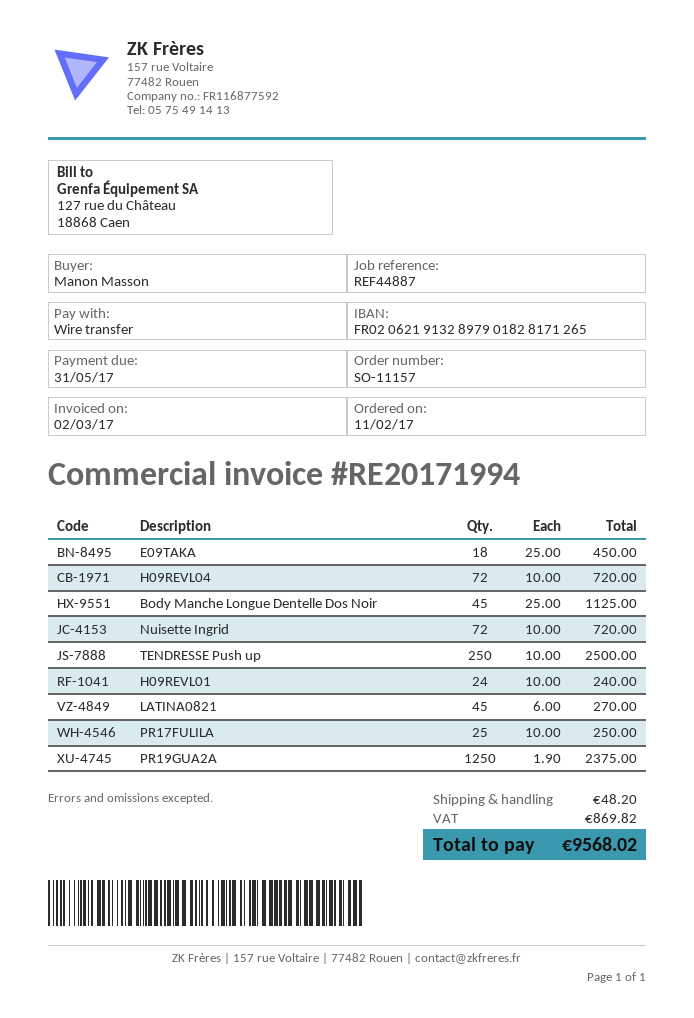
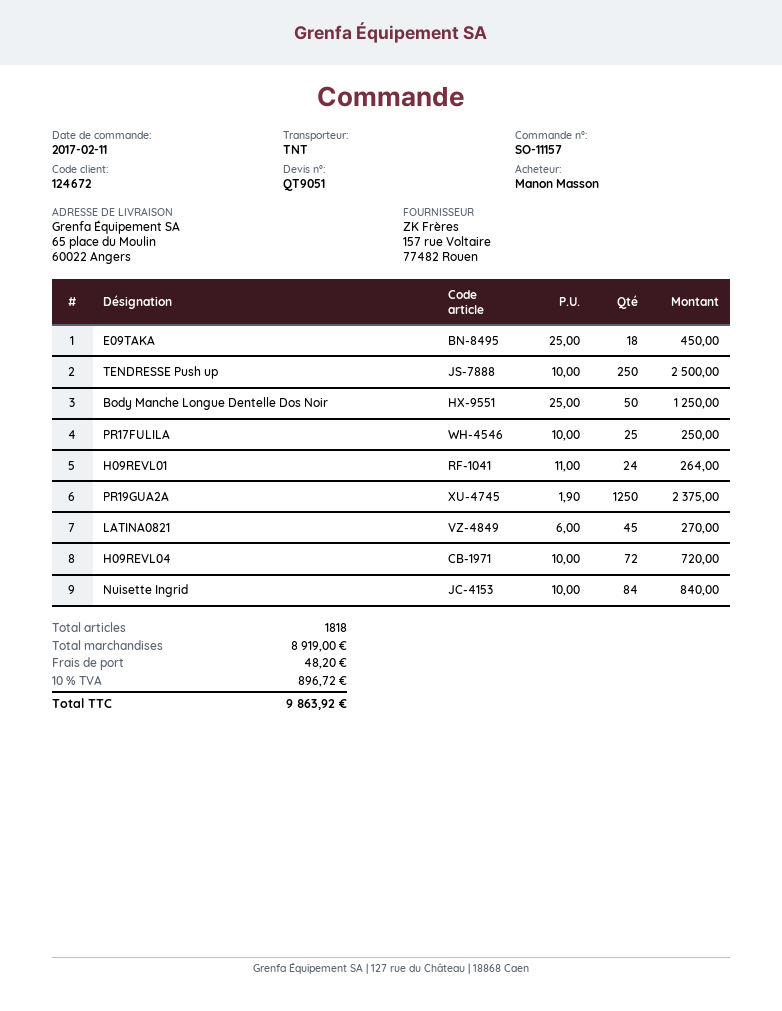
Body Manche Longue Dentelle Dos Noir: 45 x 25.00 = 1125.00 -> 50 x 25.00 = 1250.00
Nuisette Ingrid: 72 x 10.00 = 720.00 -> 84 x 10.00 = 840.00
H09REVL01: 24 x 10.00 = 240.00 -> 24 x 11.00 = 264.00
tax: 869.82 -> 896.72
total: 9568.02 -> 9863.92

